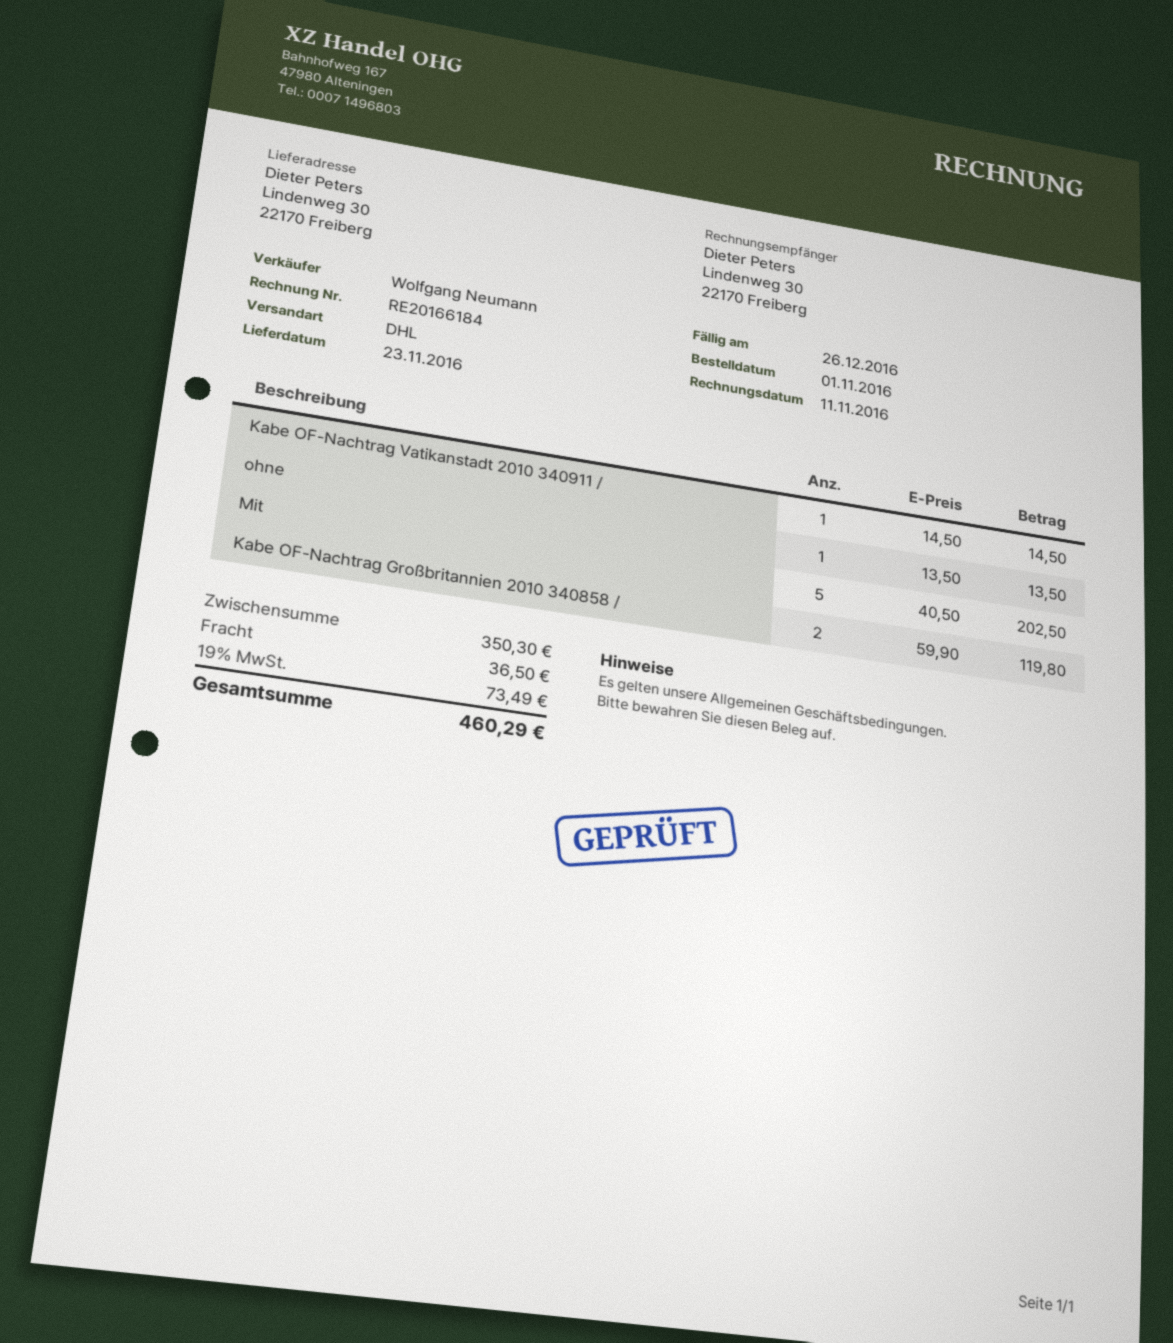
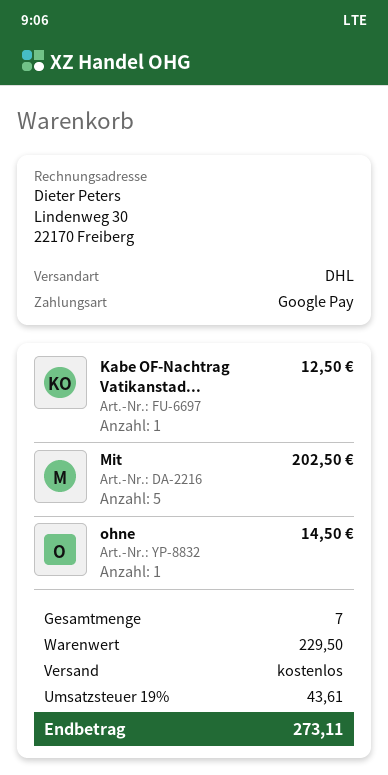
Kabe OF-Nachtrag Vatikanstadt 2010 340911 /: 1 for 14.50 -> 1 for 12.50
ohne: 1 for 13.50 -> 1 for 14.50
Kabe OF-Nachtrag Großbritannien 2010 340858 /: 2 for 119.80 -> none
subtotal: 350.30 -> 229.50
shipping: 36.50 -> 0.00
tax: 19% = 73.49 -> 19% = 43.61
total: 460.29 -> 273.11

